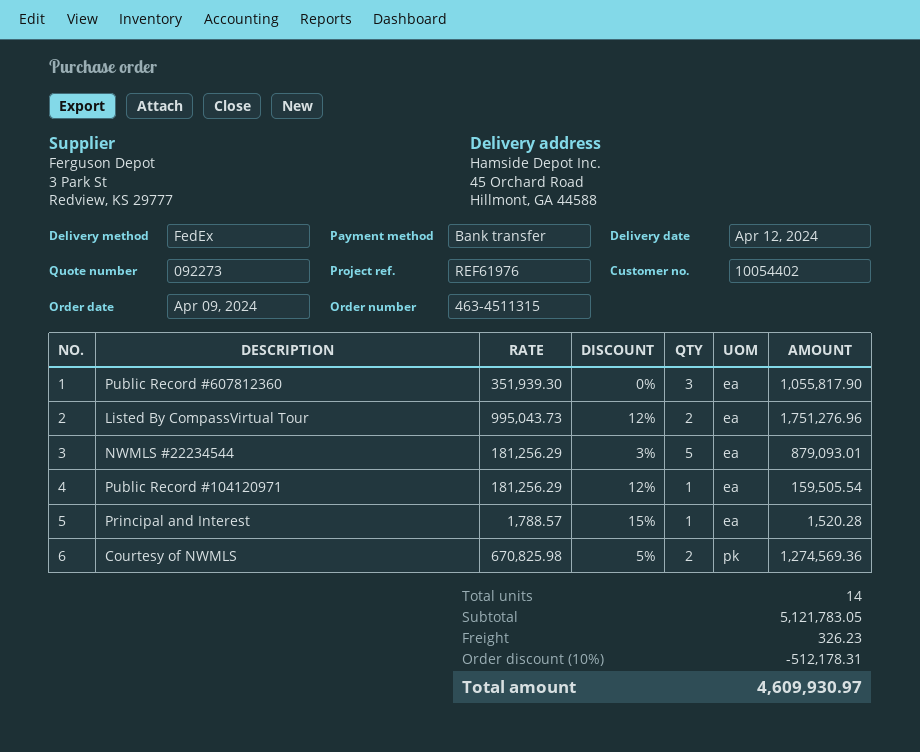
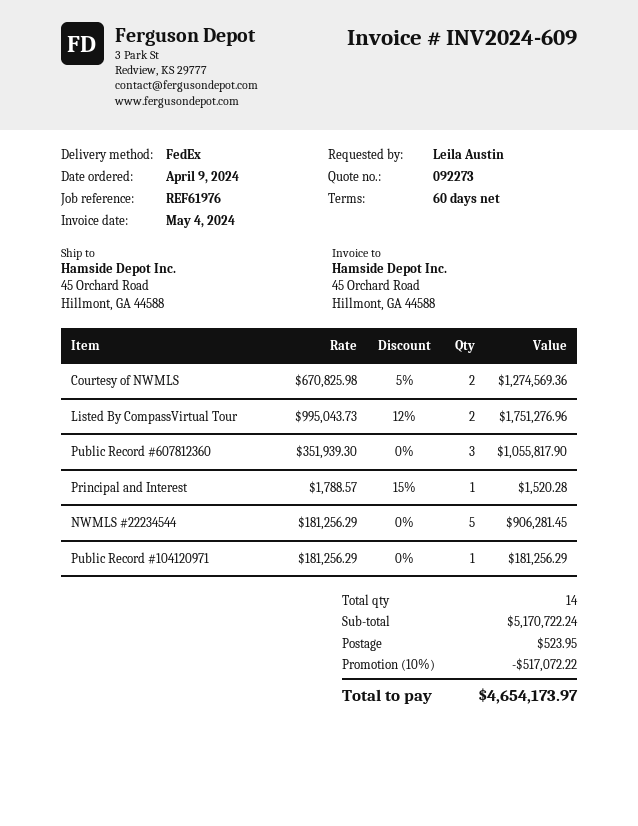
NWMLS #22234544: 5 x 181256.29 - 3% = 879093.01 -> 5 x 181256.29 = 906281.45
Public Record #104120971: 1 x 181256.29 - 12% = 159505.54 -> 1 x 181256.29 = 181256.29
subtotal: 5121783.05 -> 5170722.24
discount: 10% = 512178.31 -> 10% = 517072.22
shipping: 326.23 -> 523.95
total: 4609930.97 -> 4654173.97

